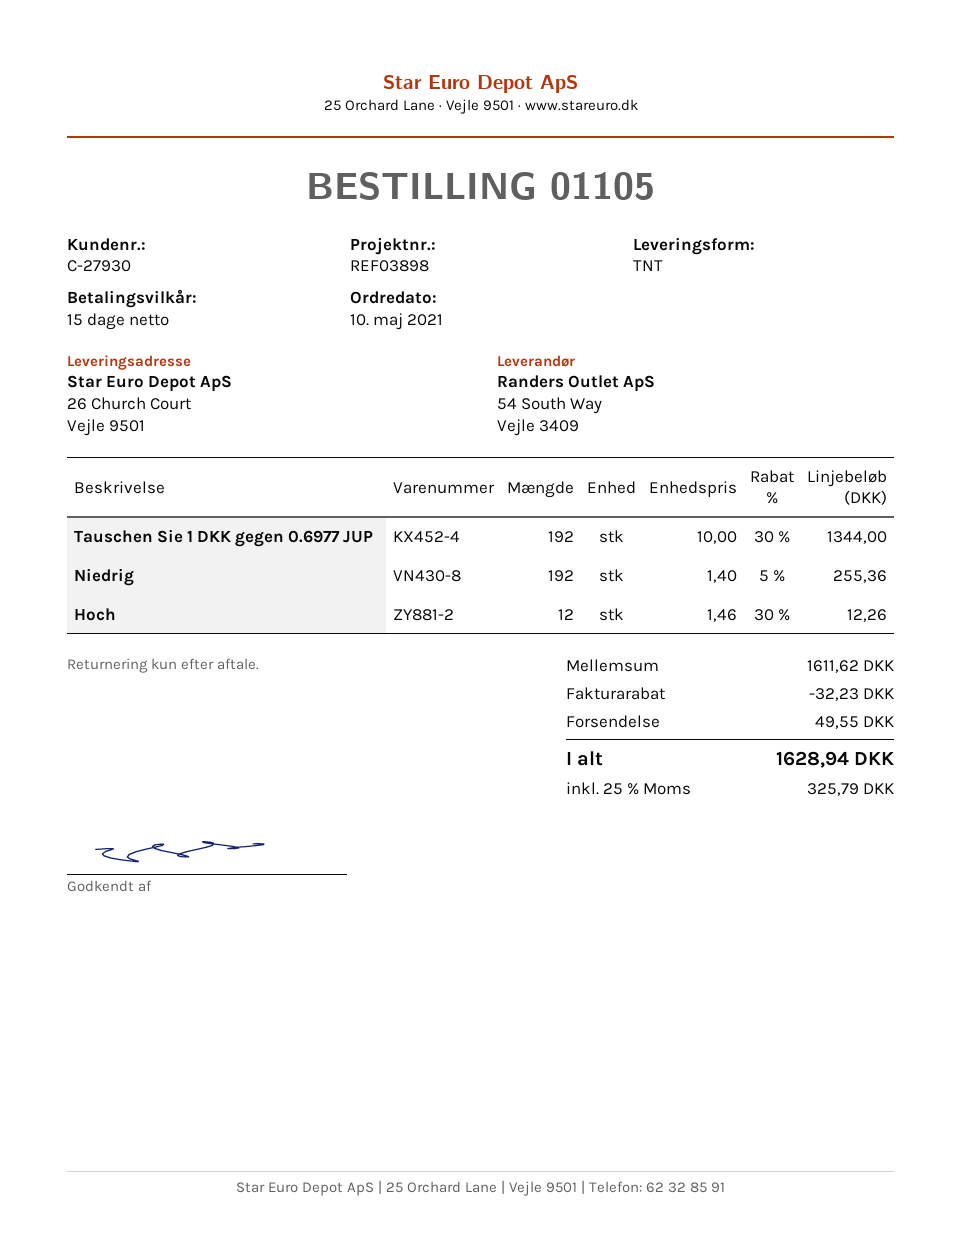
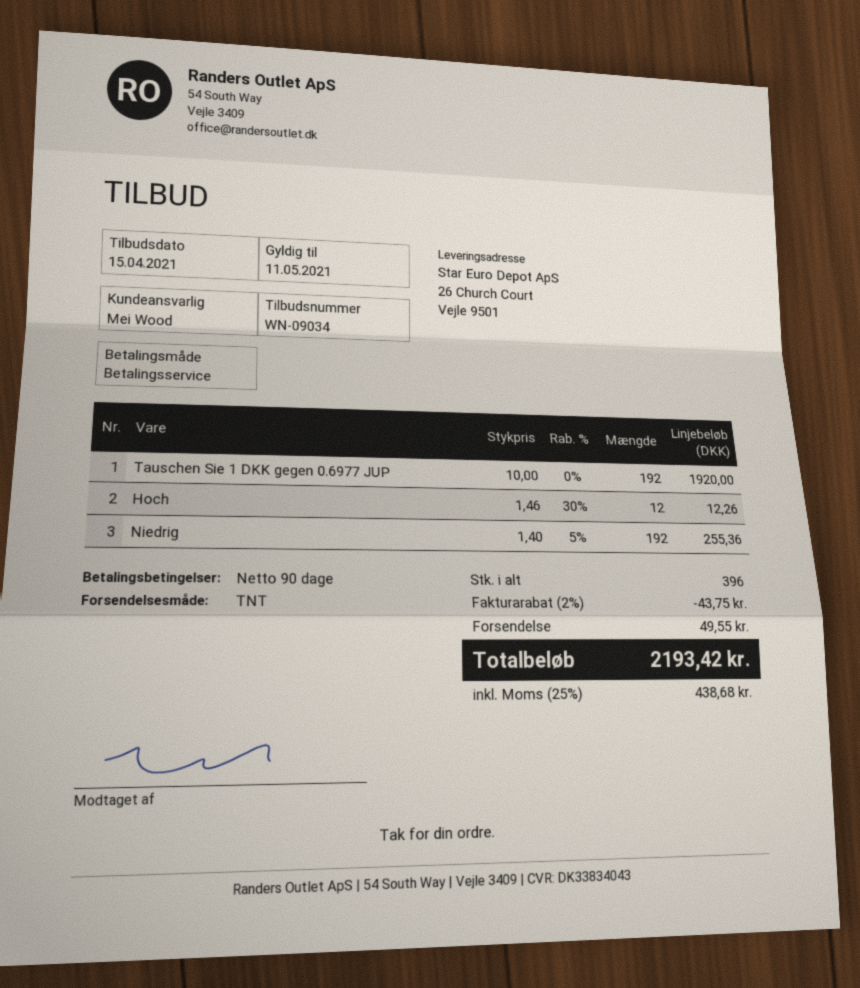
payment terms: 15 days -> 90 days
Tauschen Sie 1 DKK gegen 0.6977 JUP: 192 x 10.00 - 30% = 1344.00 -> 192 x 10.00 = 1920.00
discount: 32.23 -> 43.75
tax: 25% = 325.79 -> 25% = 438.68
total: 1628.94 -> 2193.42

